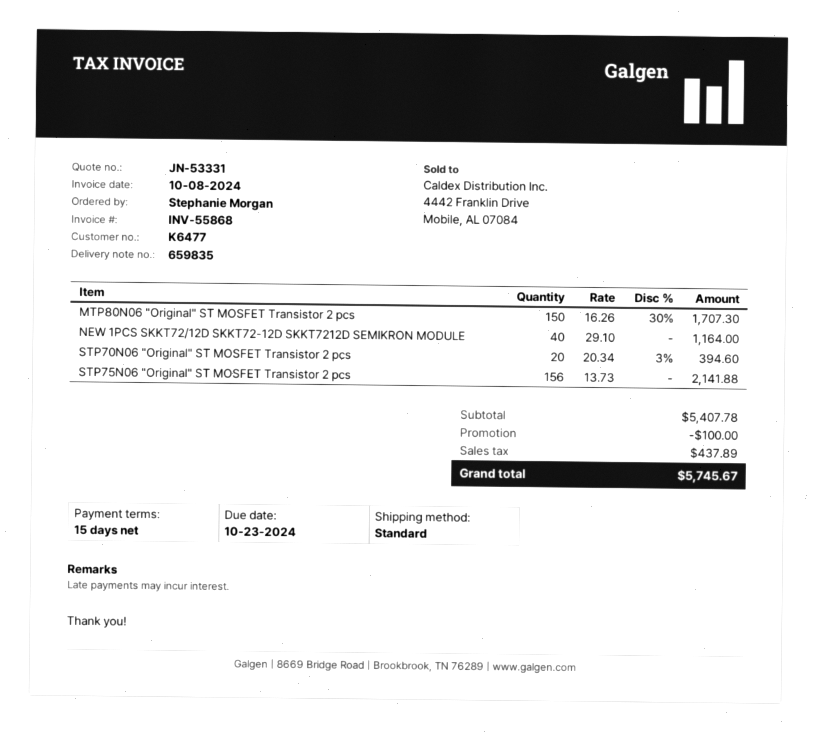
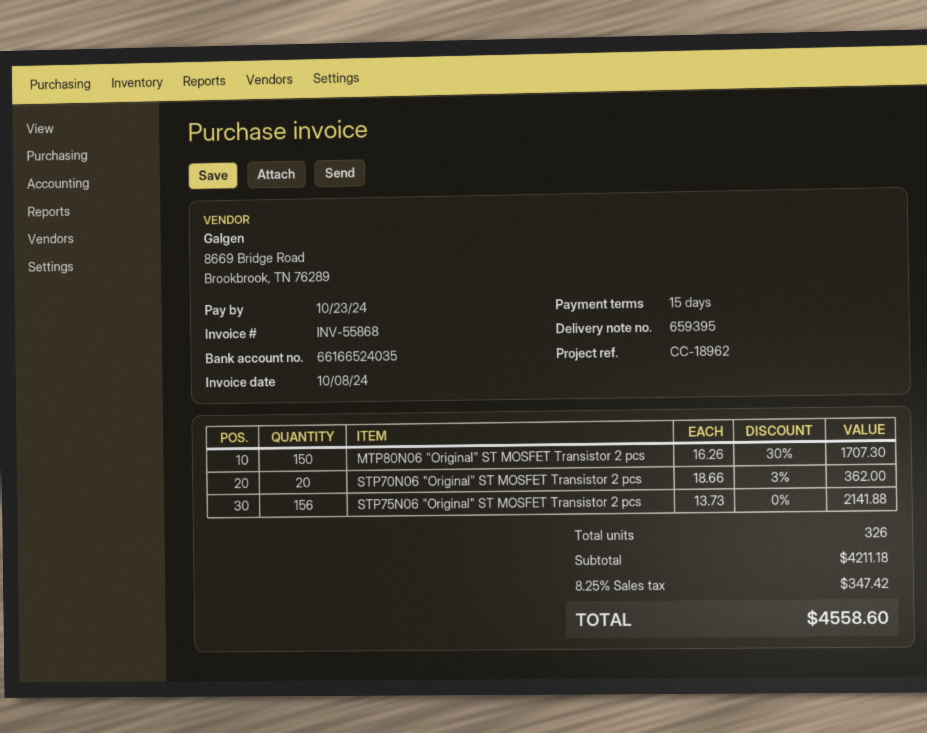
delivery note number: 659835 -> 659395
NEW 1PCS SKKT72/12D SKKT72-12D SKKT7212D SEMIKRON MODULE: 40 x 29.10 = 1164.00 -> none
STP70N06 "Original" ST MOSFET Transistor 2 pcs: 20 x 20.34 - 3% = 394.60 -> 20 x 18.66 - 3% = 362.00
subtotal: 5407.78 -> 4211.18
discount: 100.00 -> none
tax: 437.89 -> 347.42
total: 5745.67 -> 4558.60

